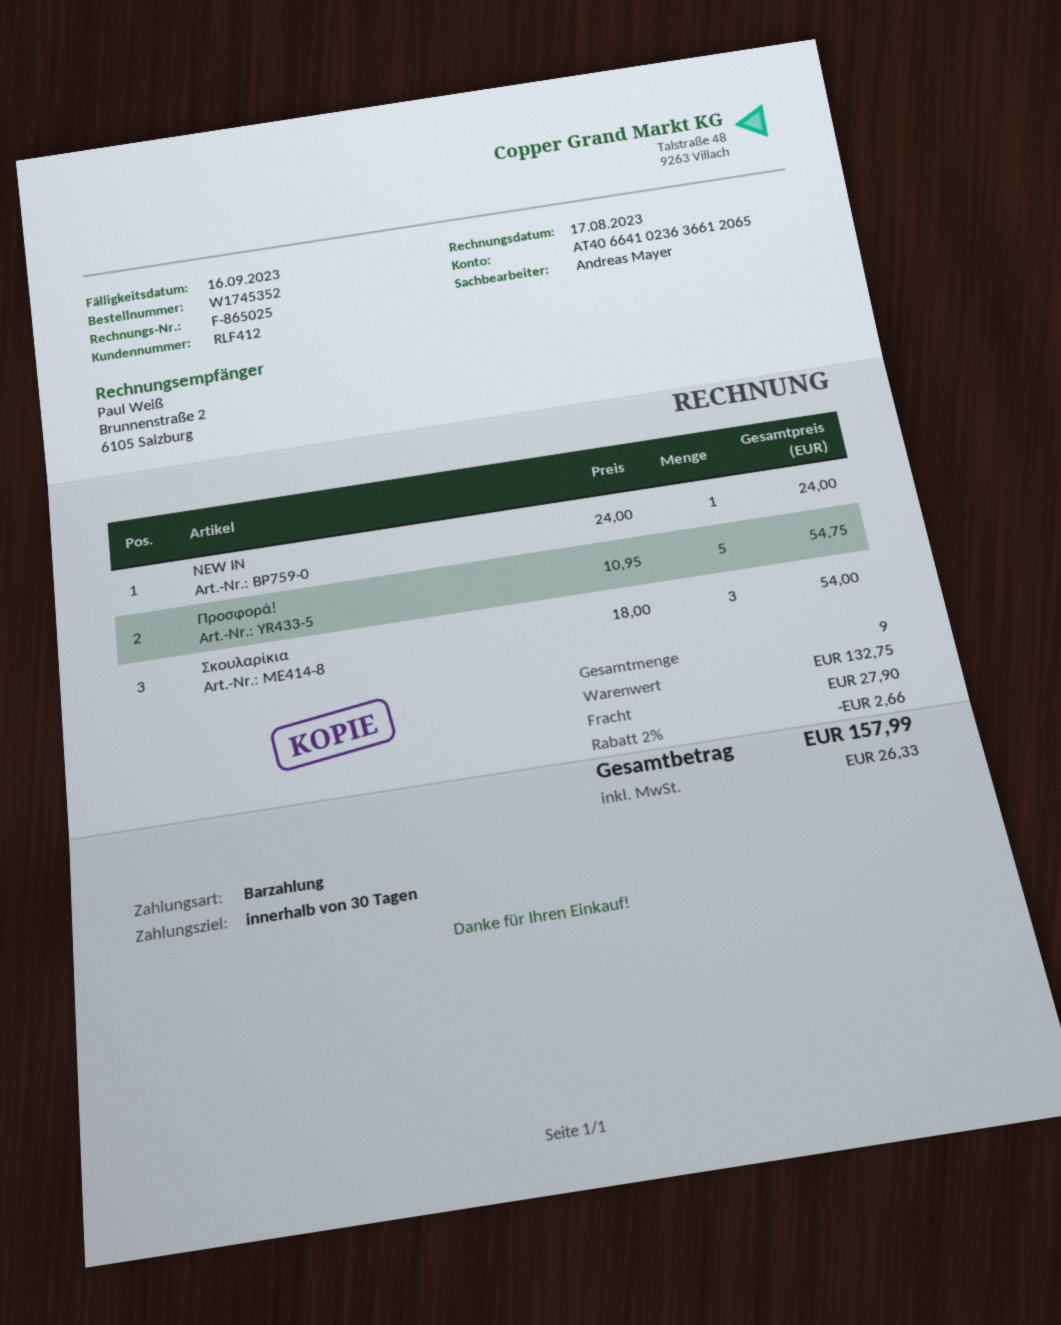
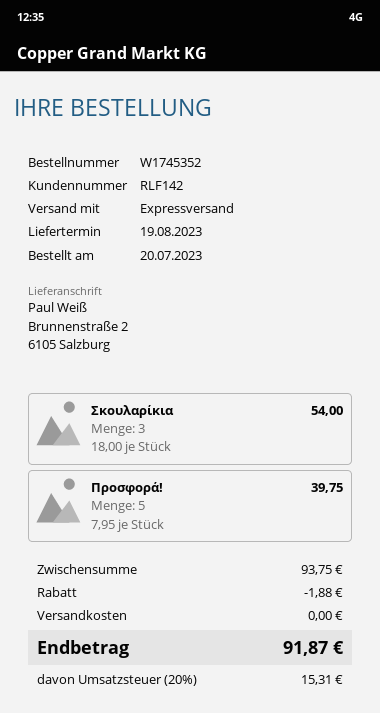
customer number: RLF412 -> RLF142
NEW IN: 1 x 24.00 = 24.00 -> none
Προσφορά!: 5 x 10.95 = 54.75 -> 5 x 7.95 = 39.75
subtotal: 132.75 -> 93.75
discount: 2.66 -> 1.88
shipping: 27.90 -> 0.00
tax: 26.33 -> 15.31
total: 157.99 -> 91.87

